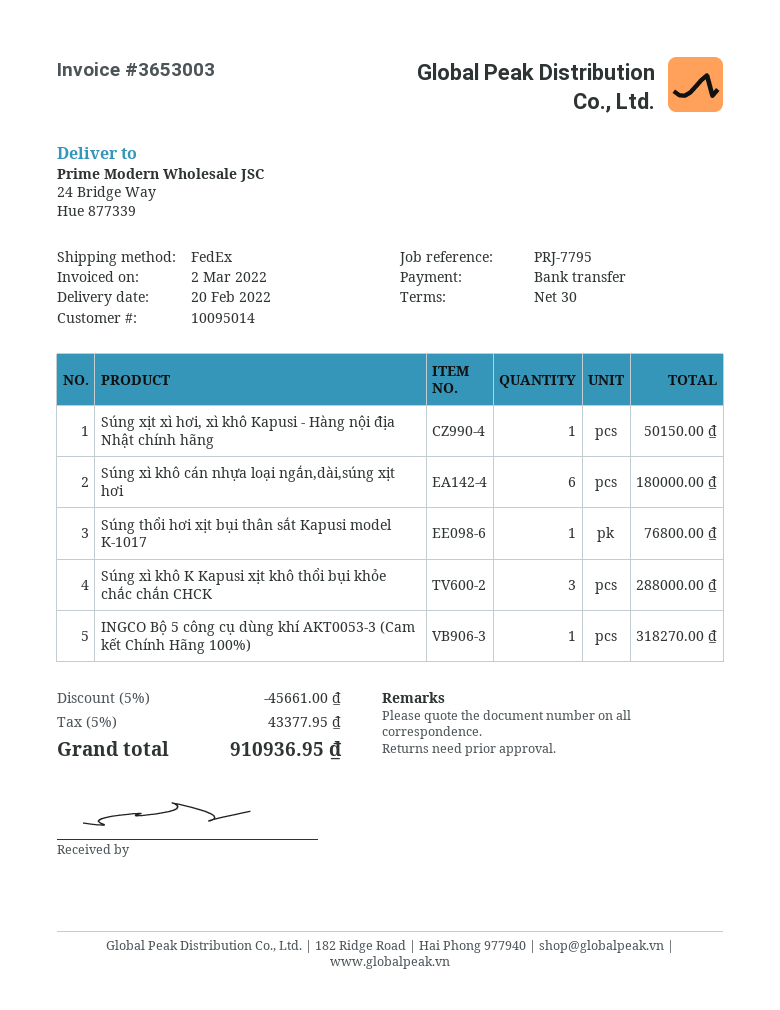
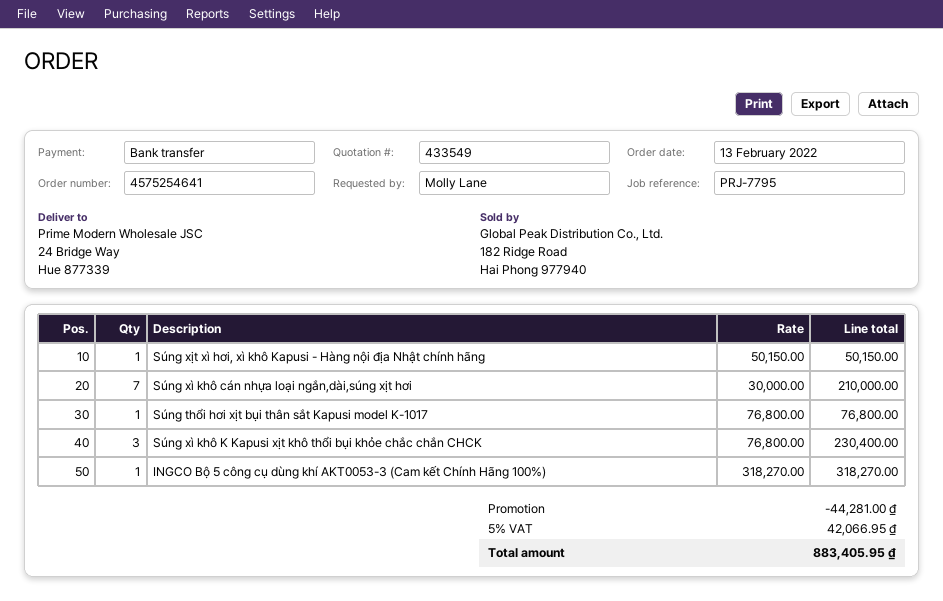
Súng xì khô cán nhựa loại ngắn,dài,súng xịt hơi: 6 for 180000.00 -> 7 for 210000.00
Súng xì khô K Kapusi xịt khô thổi bụi khỏe chắc chắn CHCK: 3 for 288000.00 -> 3 for 230400.00
discount: 45661.00 -> 44281.00
tax: 5% = 43377.95 -> 5% = 42066.95
total: 910936.95 -> 883405.95

